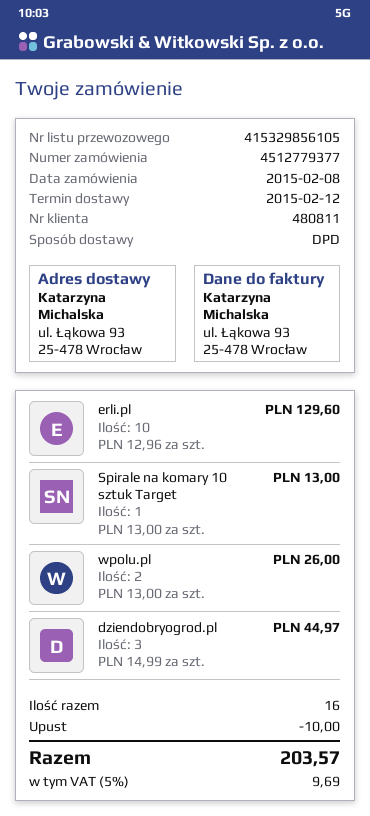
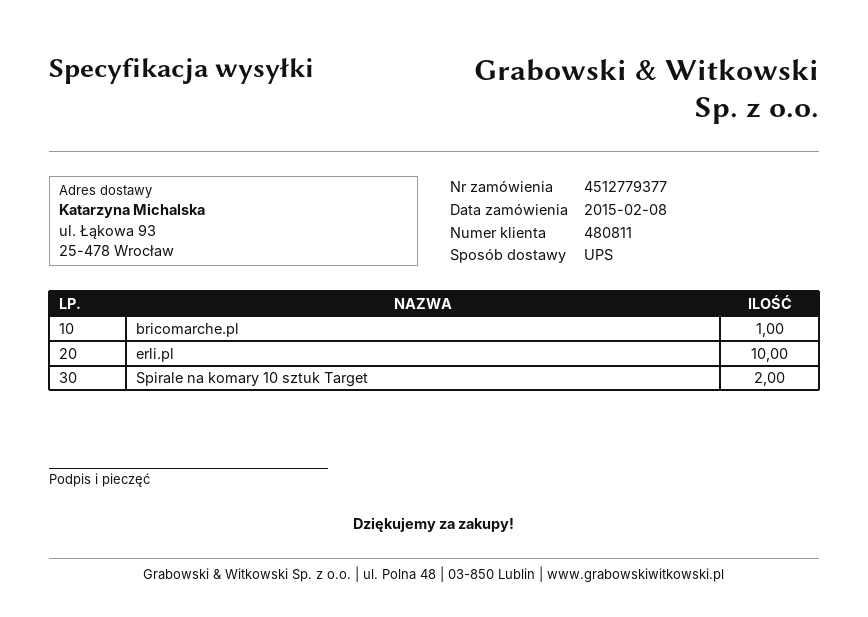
shipping method: DPD -> UPS
Spirale na komary 10 sztuk Target: 1 -> 2
wpolu.pl: 2 -> none
dziendobryogrod.pl: 3 -> none
bricomarche.pl: none -> 1

